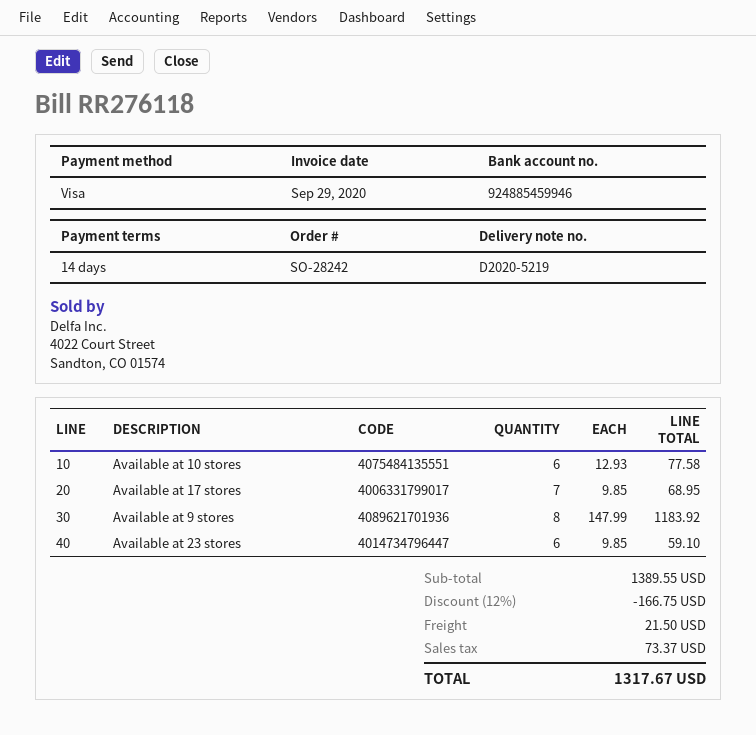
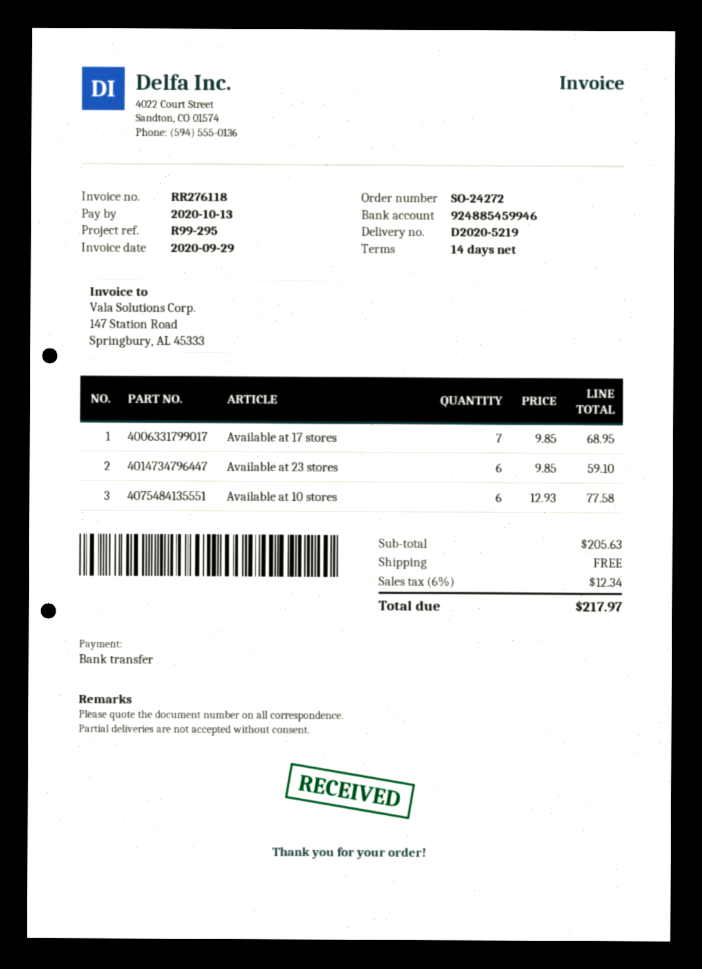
order number: SO-28242 -> SO-24272
payment method: Visa -> bank transfer
Available at 9 stores: 8 x 147.99 = 1183.92 -> none
subtotal: 1389.55 -> 205.63
discount: 12% = 166.75 -> none
shipping: 21.50 -> 0.00
tax: 73.37 -> 12.34
total: 1317.67 -> 217.97

